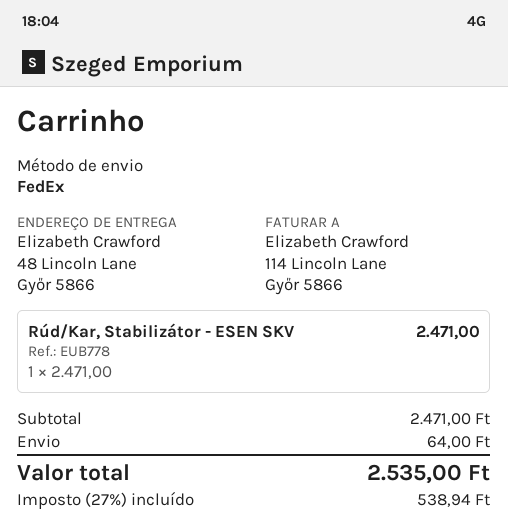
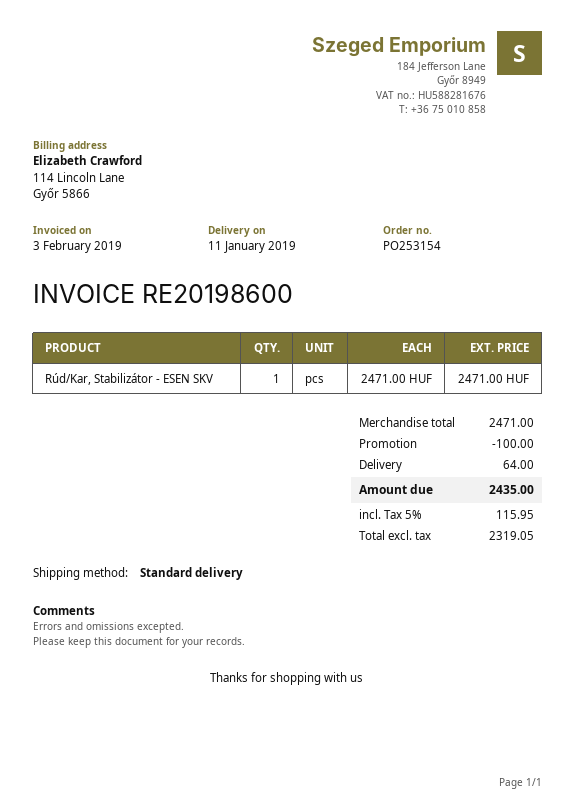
shipping method: FedEx -> standard
discount: none -> 100.00
tax: 27% = 538.94 -> 5% = 115.95
total: 2535.00 -> 2435.00

